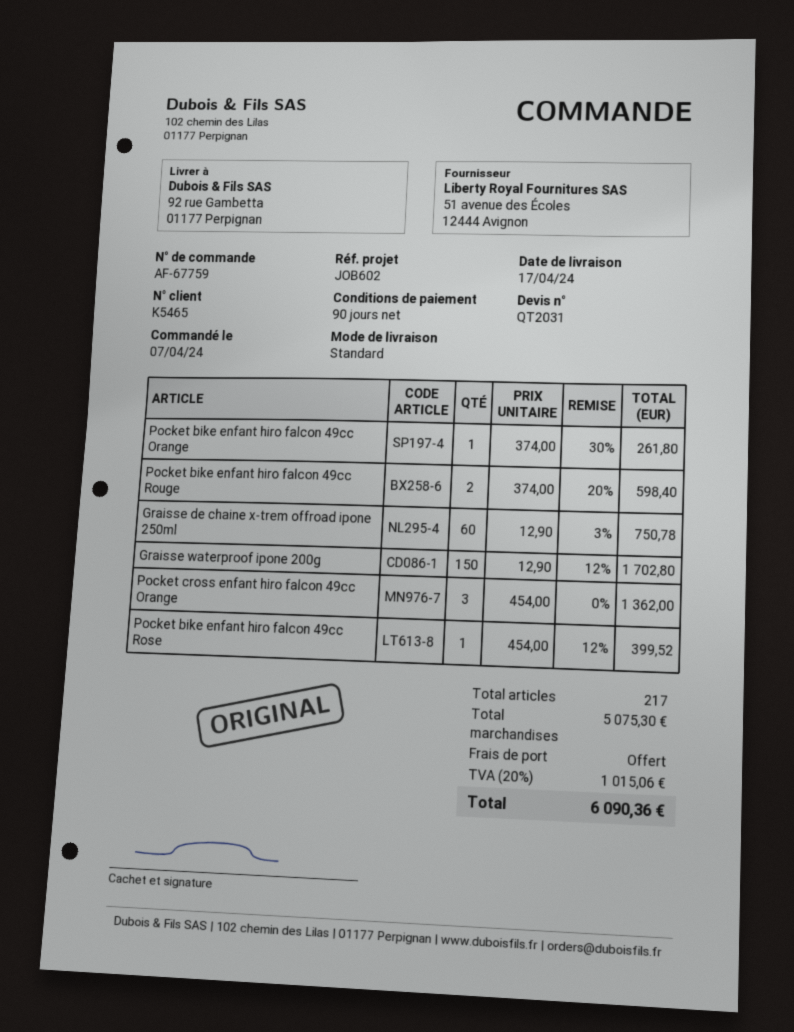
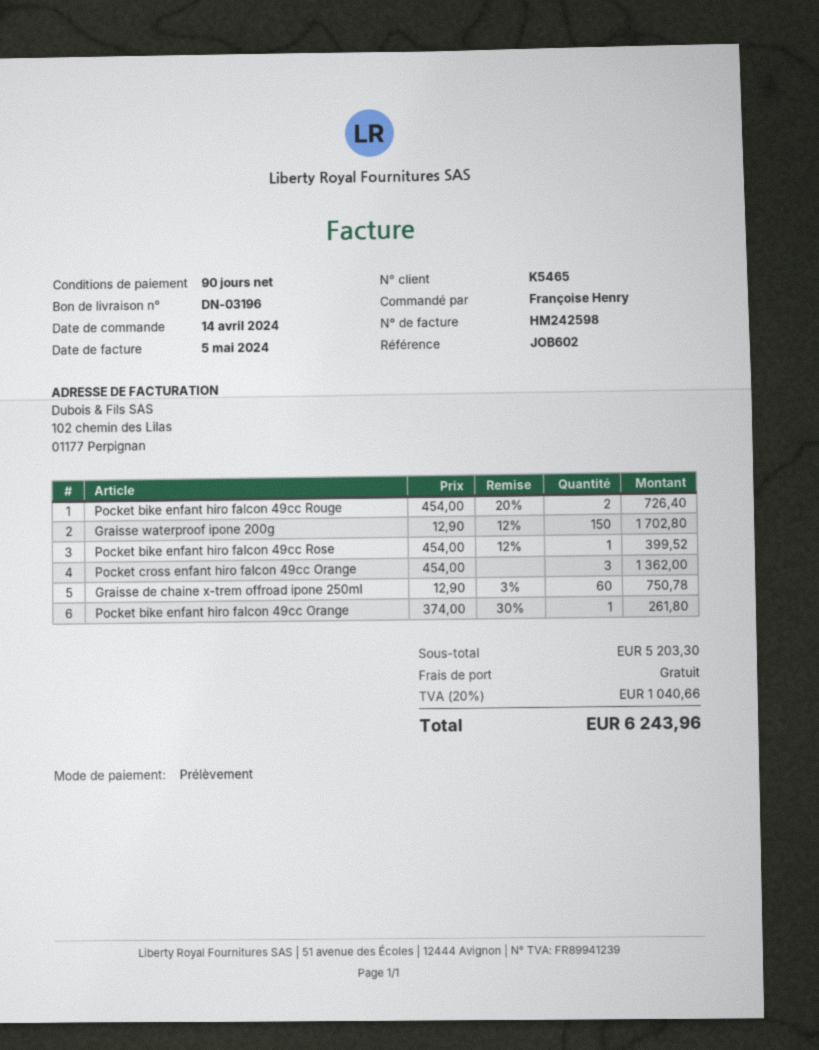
order date: 2024-04-07 -> 2024-04-14
Pocket bike enfant hiro falcon 49cc Rouge: 2 x 374.00 - 20% = 598.40 -> 2 x 454.00 - 20% = 726.40
subtotal: 5075.30 -> 5203.30
tax: 20% = 1015.06 -> 20% = 1040.66
total: 6090.36 -> 6243.96

